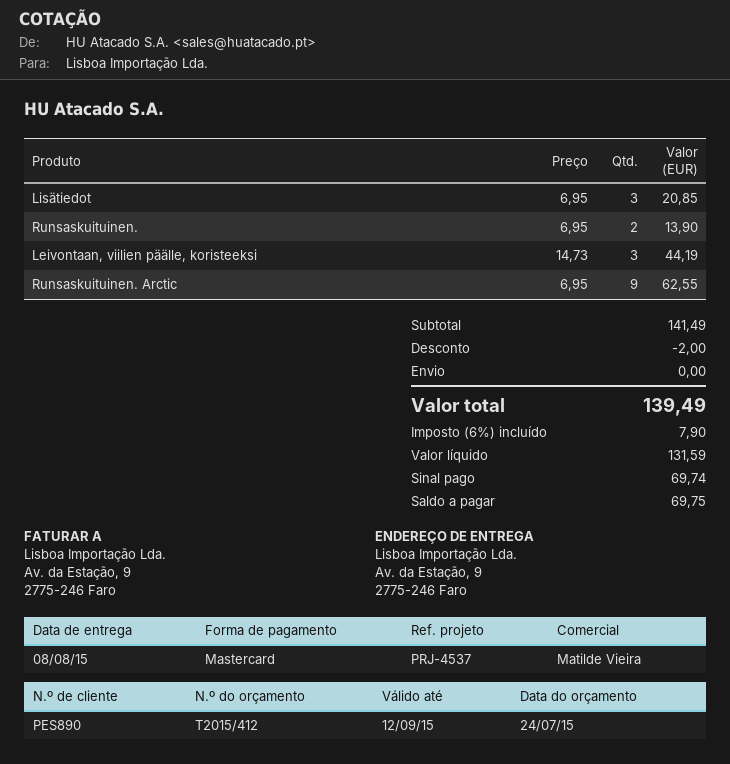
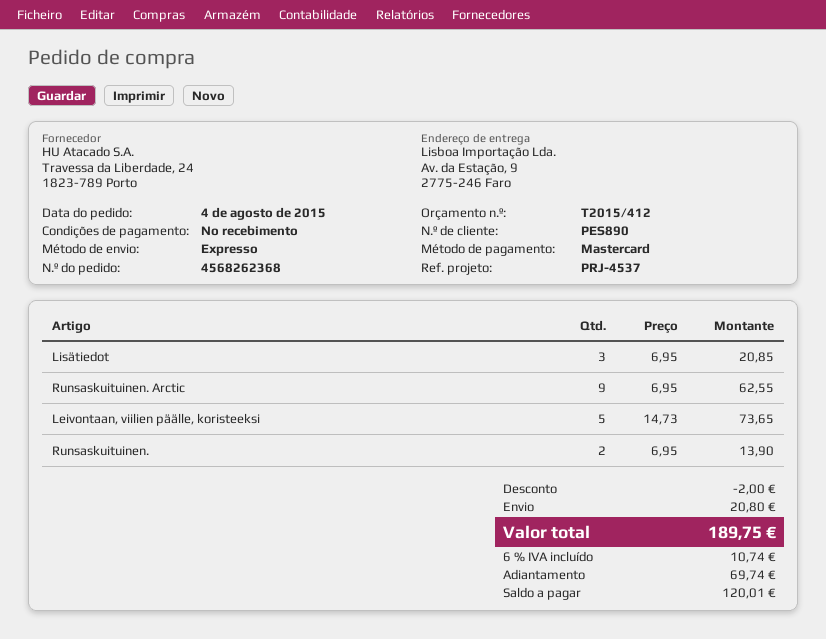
Leivontaan, viilien päälle, koristeeksi: 3 x 14.73 = 44.19 -> 5 x 14.73 = 73.65
shipping: 0.00 -> 20.80
tax: 6% = 7.90 -> 6% = 10.74
total: 139.49 -> 189.75
balance: 69.75 -> 120.01

